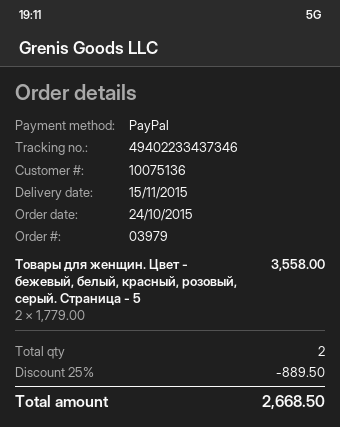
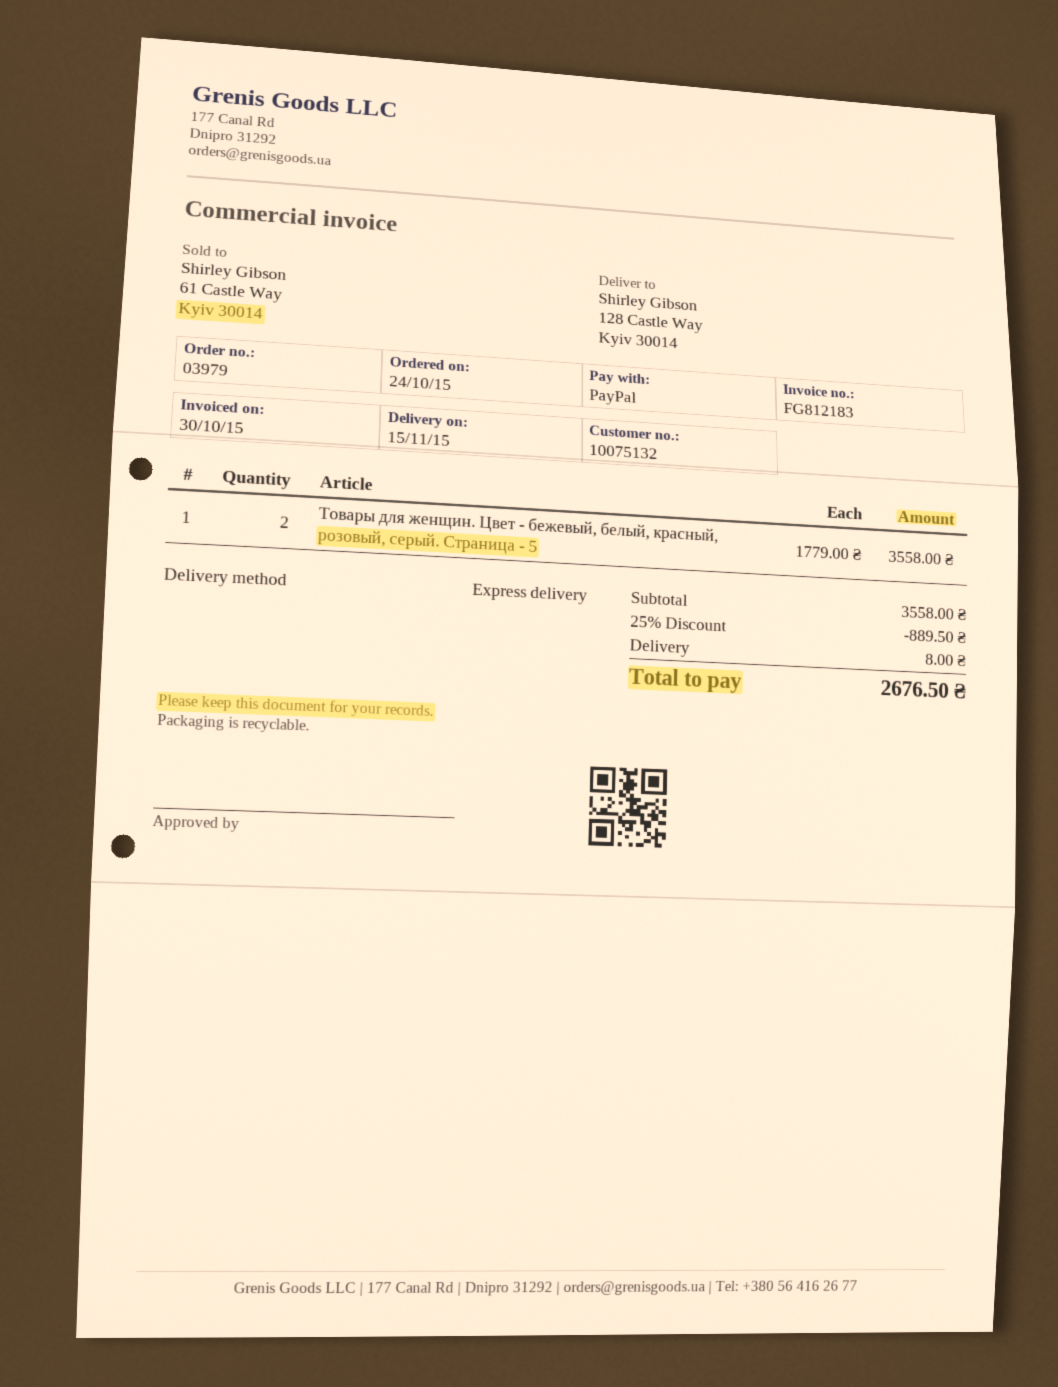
customer number: 10075136 -> 10075132
shipping: none -> 8.00
total: 2668.50 -> 2676.50

